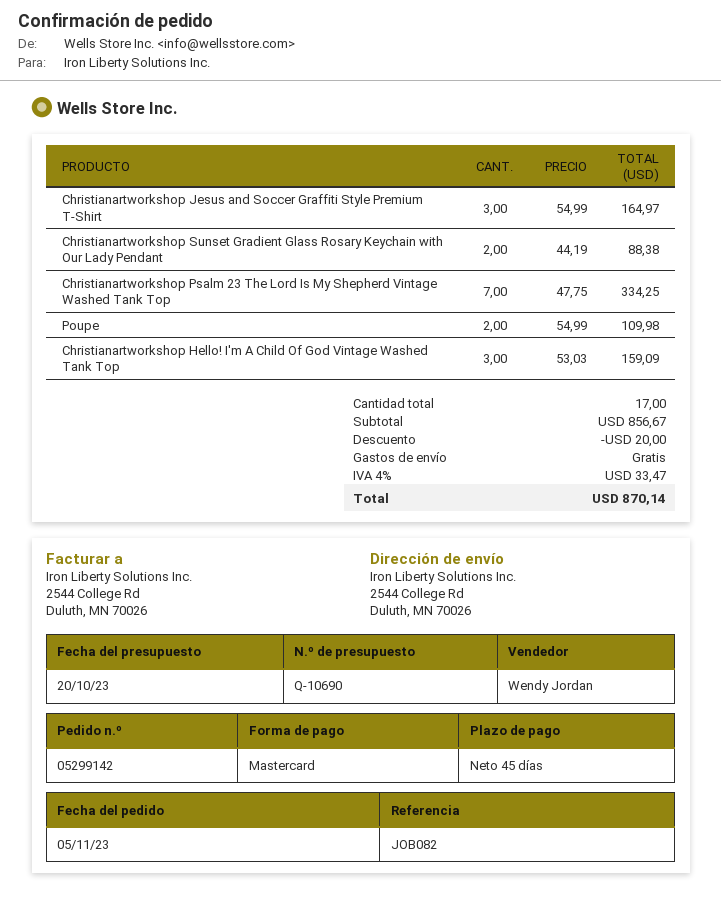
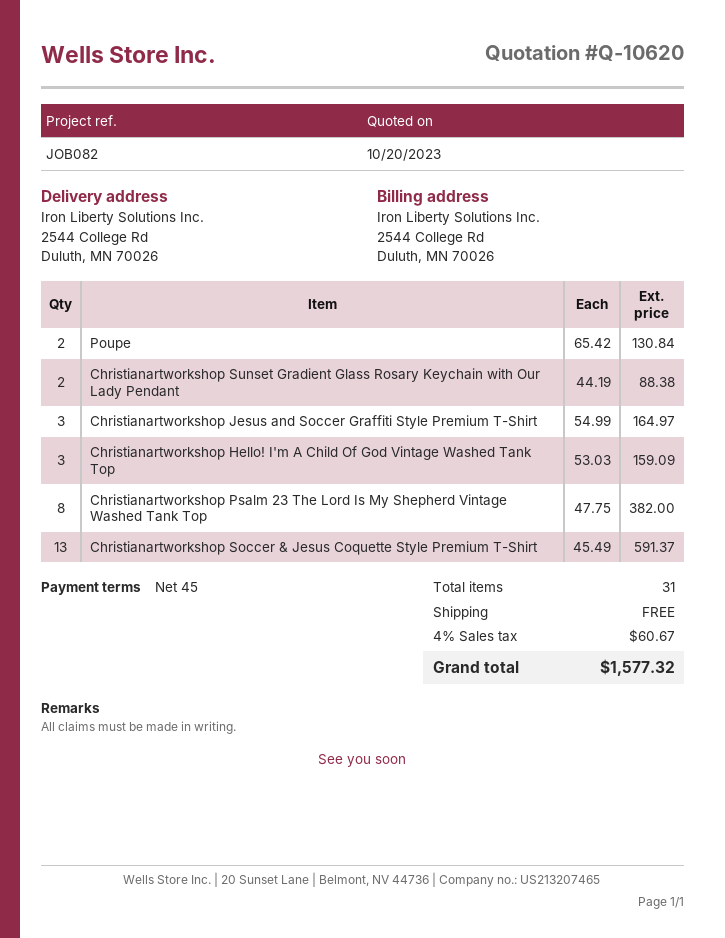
quote number: Q-10690 -> Q-10620
Christianartworkshop Psalm 23 The Lord Is My Shepherd Vintage Washed Tank Top: 7 x 47.75 = 334.25 -> 8 x 47.75 = 382.00
Poupe: 2 x 54.99 = 109.98 -> 2 x 65.42 = 130.84
Christianartworkshop Soccer & Jesus Coquette Style Premium T-Shirt: none -> 13 x 45.49 = 591.37
total quantity: 17 -> 31
discount: 20.00 -> none
tax: 4% = 33.47 -> 4% = 60.67
total: 870.14 -> 1577.32

